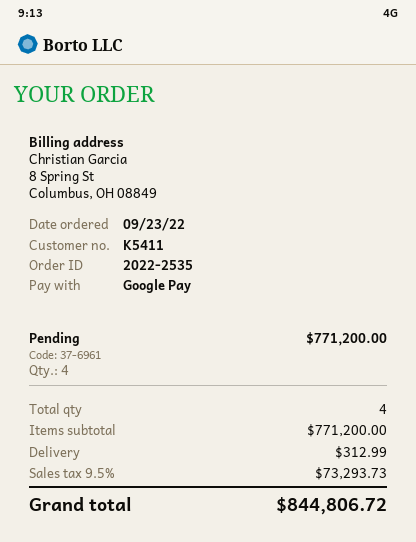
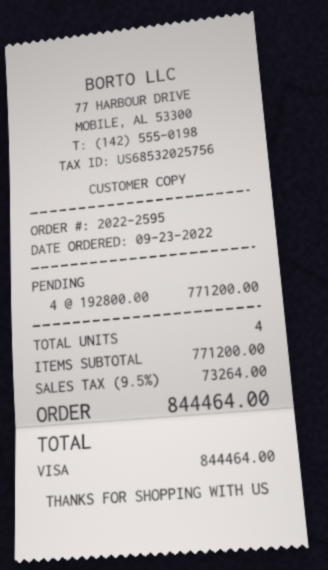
order number: 2022-2535 -> 2022-2595
payment method: Google Pay -> Visa
shipping: 312.99 -> none
tax: 9.5% = 73293.73 -> 9.5% = 73264.00
total: 844806.72 -> 844464.00

